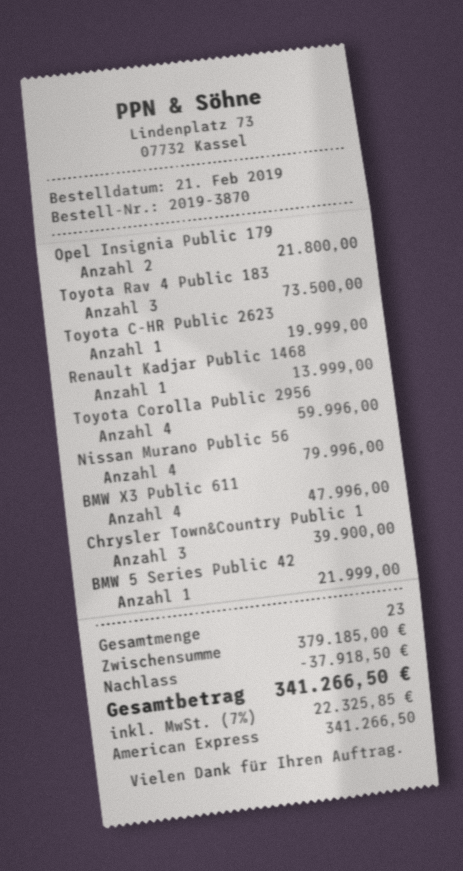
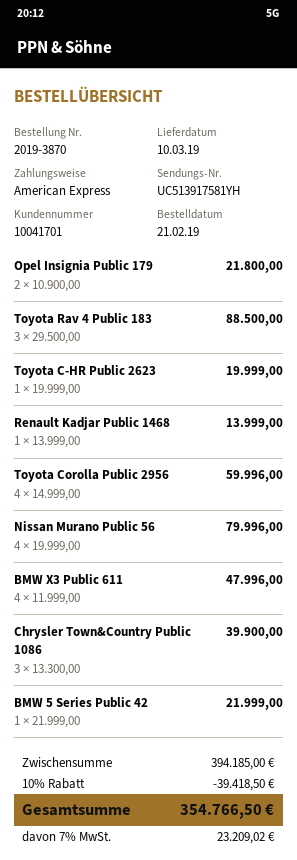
Toyota Rav 4 Public 183: 3 for 73500.00 -> 3 for 88500.00
subtotal: 379185.00 -> 394185.00
discount: 37918.50 -> 39418.50
tax: 7% = 22325.85 -> 7% = 23209.02
total: 341266.50 -> 354766.50

